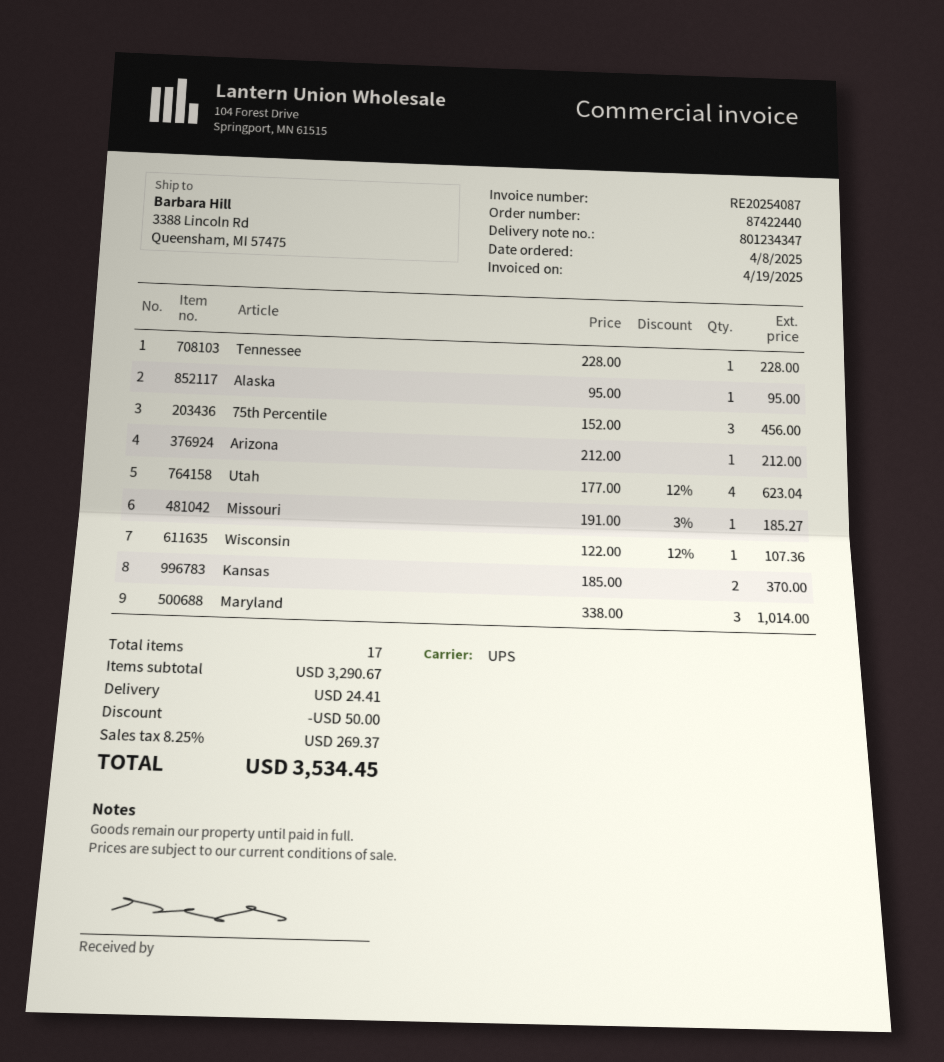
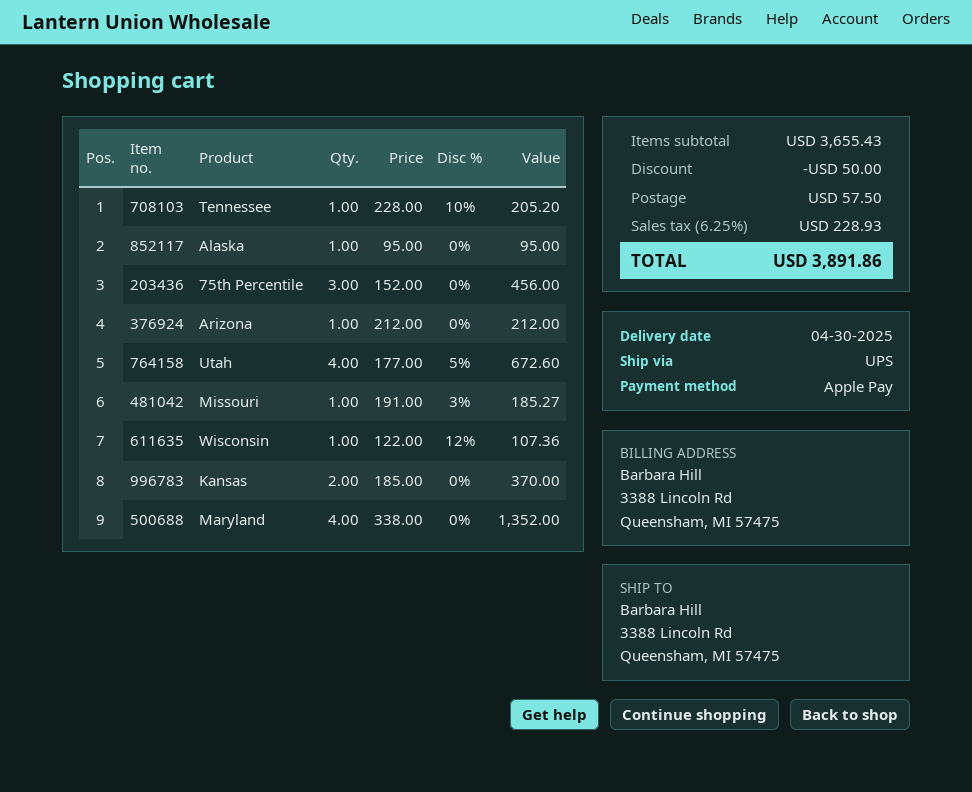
Tennessee: 1 x 228.00 = 228.00 -> 1 x 228.00 - 10% = 205.20
Utah: 4 x 177.00 - 12% = 623.04 -> 4 x 177.00 - 5% = 672.60
Maryland: 3 x 338.00 = 1014.00 -> 4 x 338.00 = 1352.00
subtotal: 3290.67 -> 3655.43
shipping: 24.41 -> 57.50
tax: 8.25% = 269.37 -> 6.25% = 228.93
total: 3534.45 -> 3891.86

